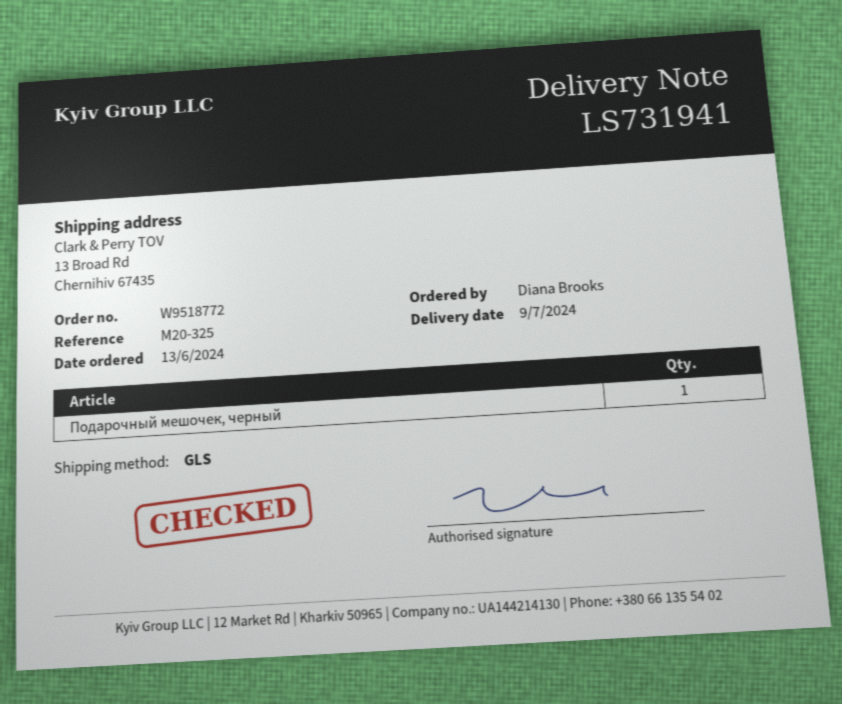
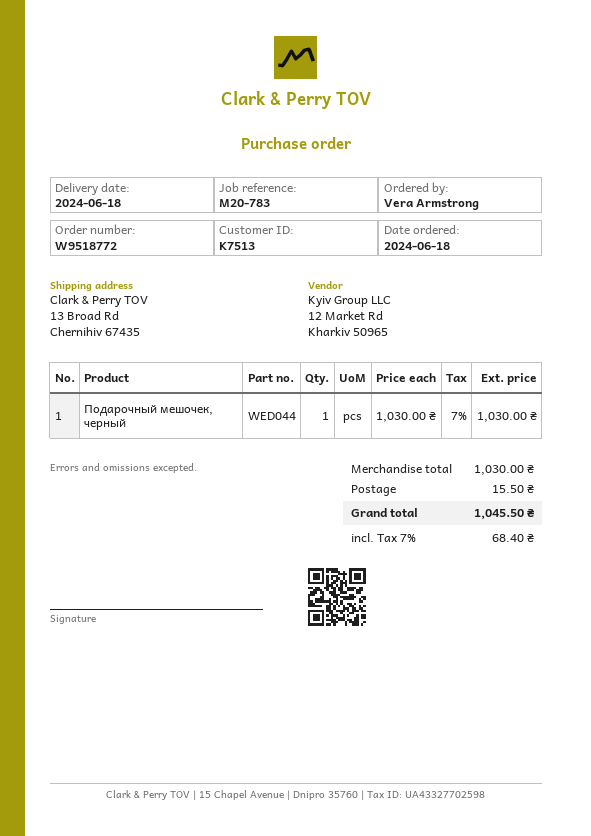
order date: 2024-06-13 -> 2024-06-18
delivery date: 2024-07-09 -> 2024-06-18
reference: M20-325 -> M20-783
ordered by: Diana Brooks -> Vera Armstrong

